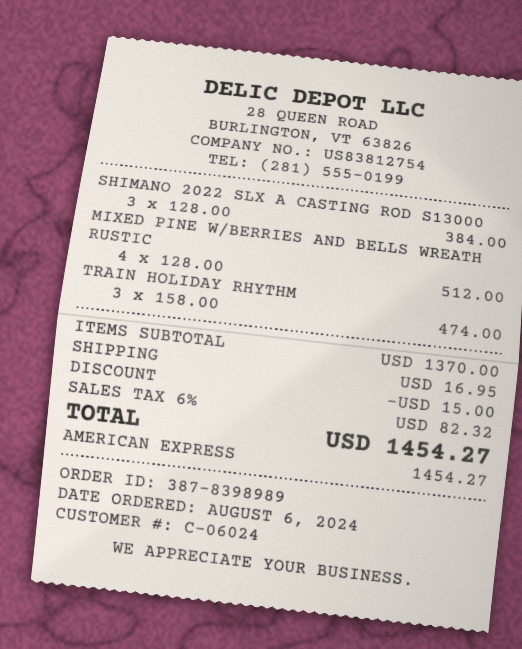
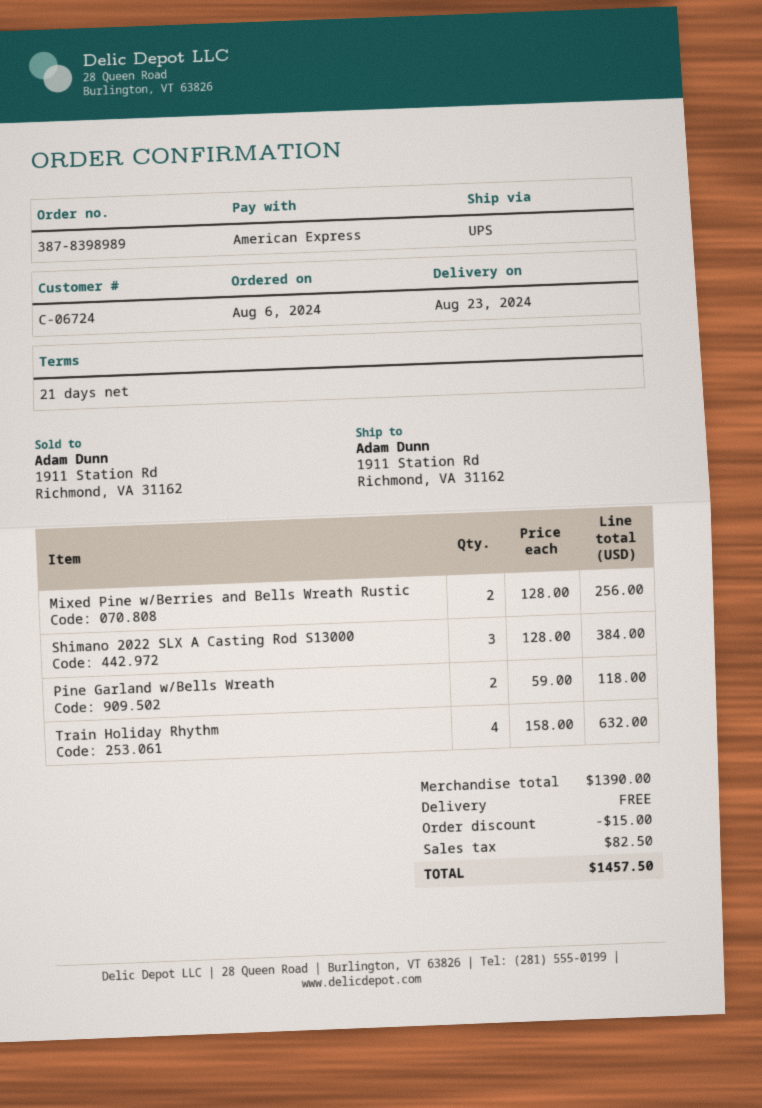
customer number: C-06024 -> C-06724
MIXED PINE W/BERRIES AND BELLS WREATH RUSTIC: 4 x 128.00 = 512.00 -> 2 x 128.00 = 256.00
TRAIN HOLIDAY RHYTHM: 3 x 158.00 = 474.00 -> 4 x 158.00 = 632.00
Pine Garland w/Bells Wreath: none -> 2 x 59.00 = 118.00
subtotal: 1370.00 -> 1390.00
shipping: 16.95 -> 0.00
tax: 82.32 -> 82.50
total: 1454.27 -> 1457.50

